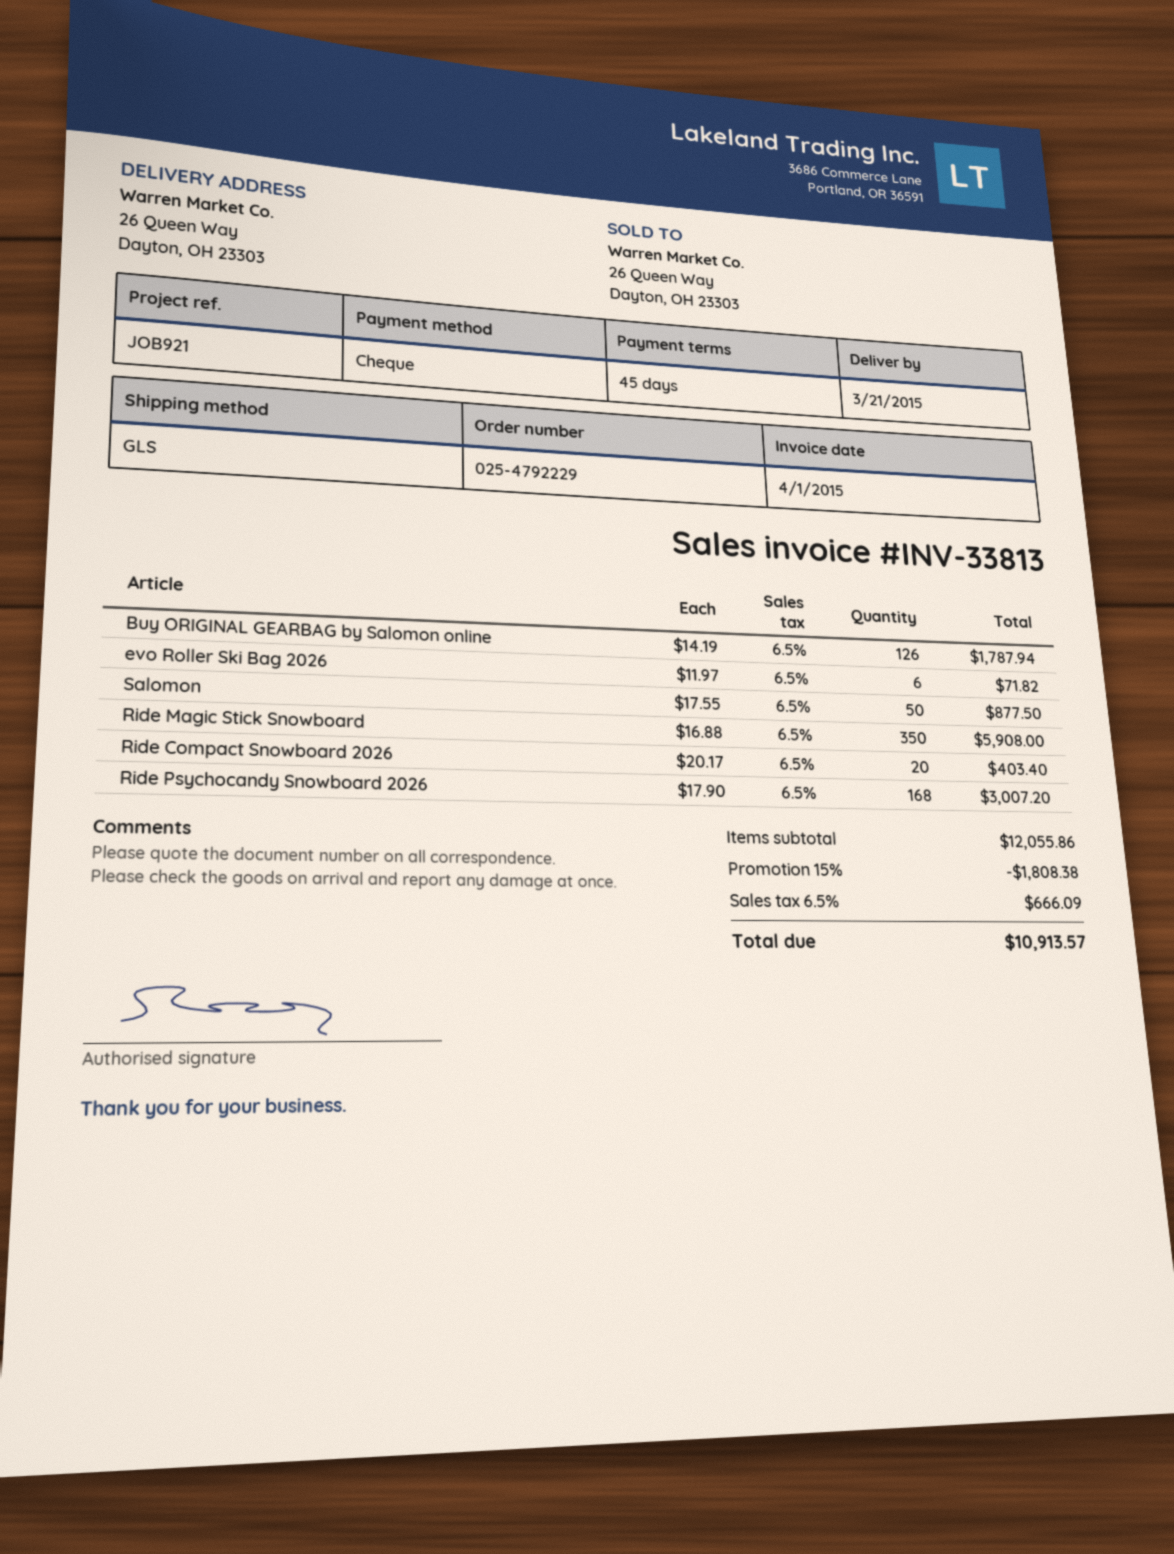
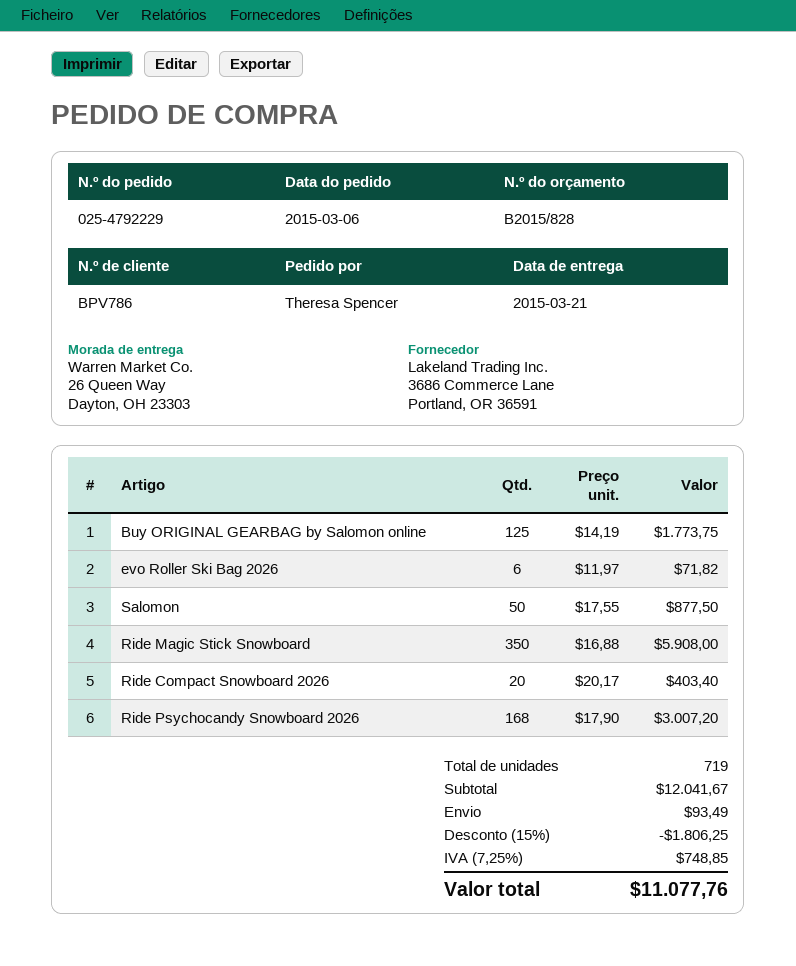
Buy ORIGINAL GEARBAG by Salomon online: 126 x 14.19 = 1787.94 -> 125 x 14.19 = 1773.75
subtotal: 12055.86 -> 12041.67
discount: 15% = 1808.38 -> 15% = 1806.25
shipping: none -> 93.49
tax: 6.5% = 666.09 -> 7.25% = 748.85
total: 10913.57 -> 11077.76

